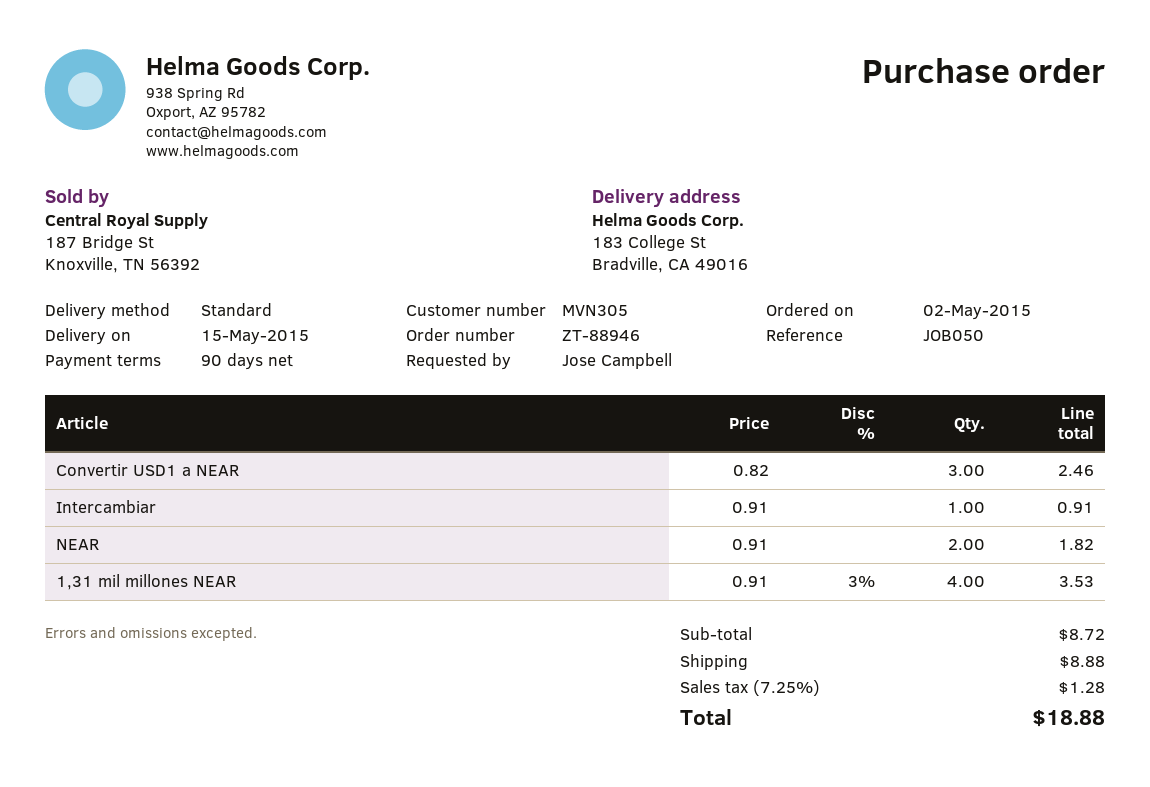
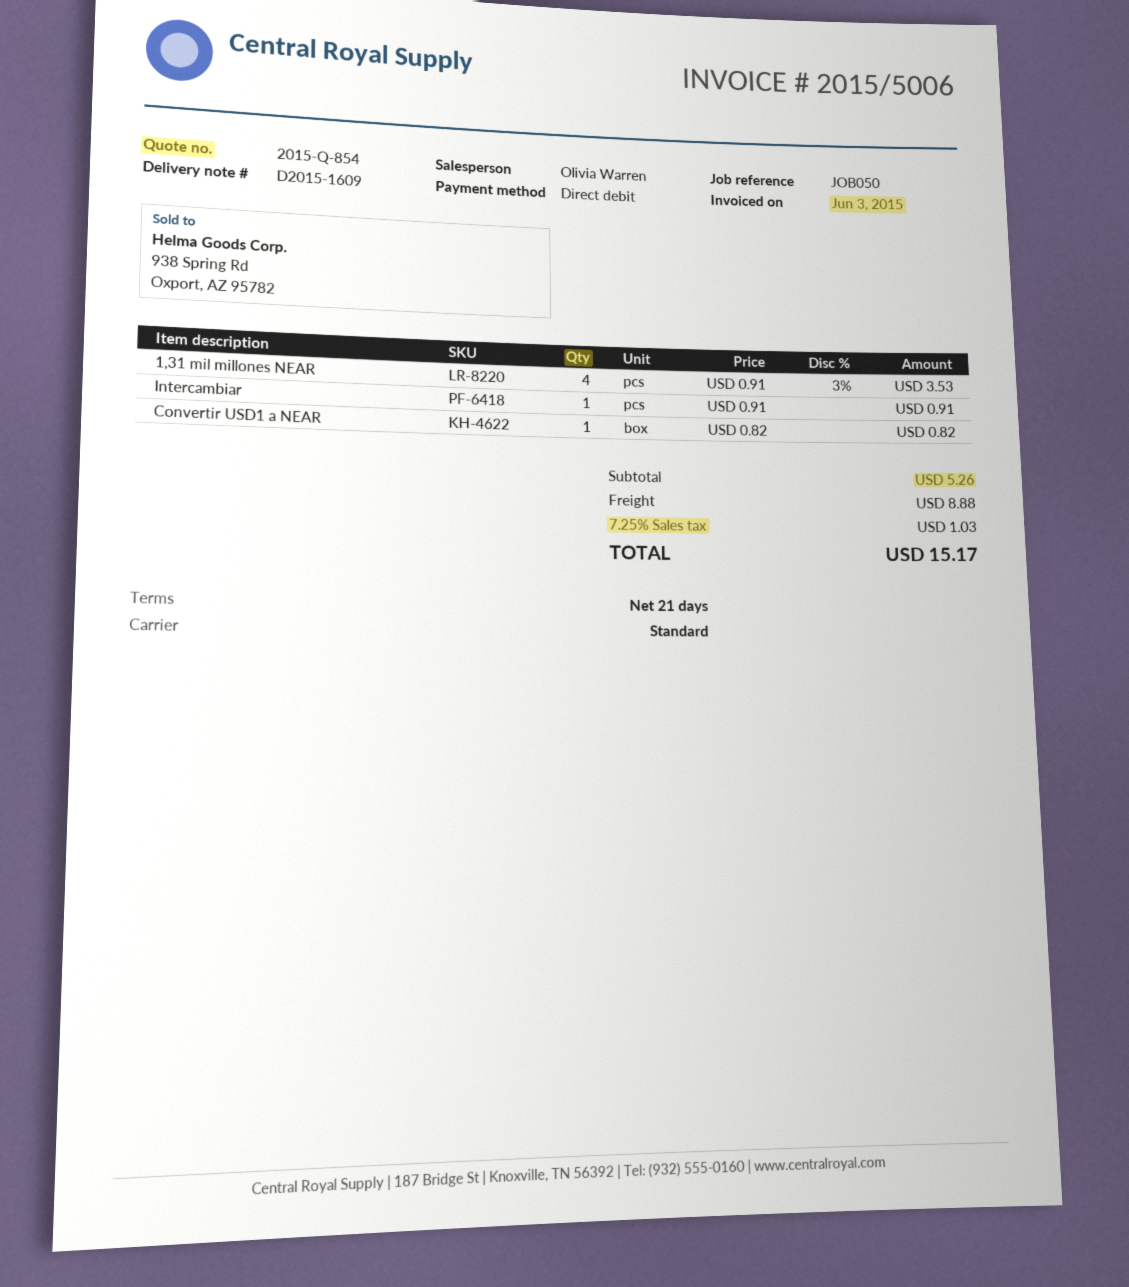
payment terms: 90 days -> 21 days
Convertir USD1 a NEAR: 3 x 0.82 = 2.46 -> 1 x 0.82 = 0.82
NEAR: 2 x 0.91 = 1.82 -> none
subtotal: 8.72 -> 5.26
tax: 7.25% = 1.28 -> 7.25% = 1.03
total: 18.88 -> 15.17

